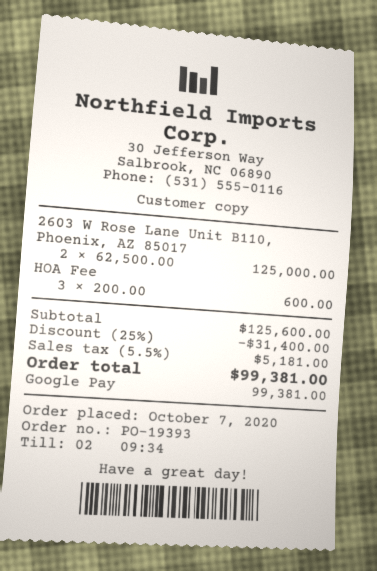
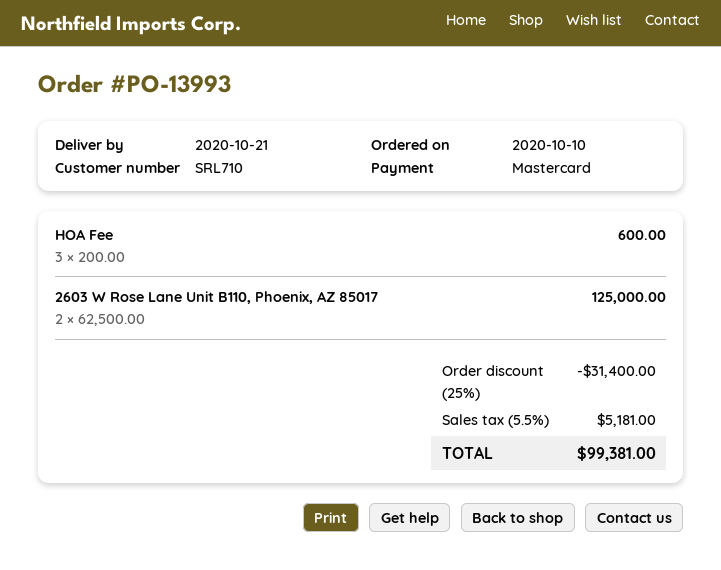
order number: PO-19393 -> PO-13993
order date: 2020-10-07 -> 2020-10-10
payment method: Google Pay -> Mastercard

